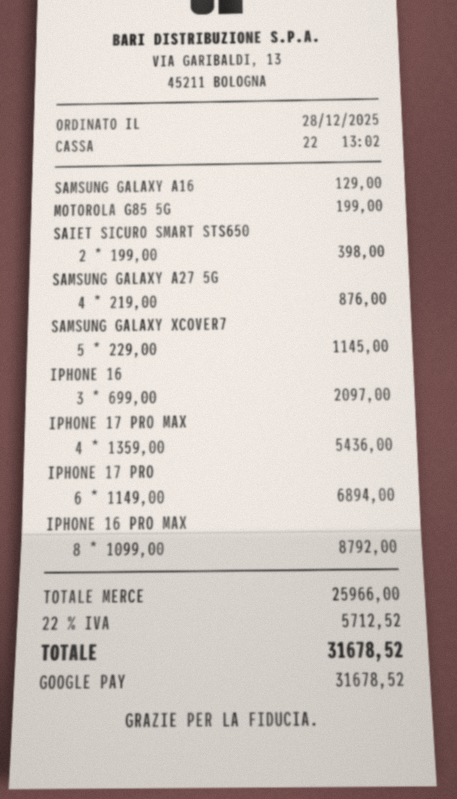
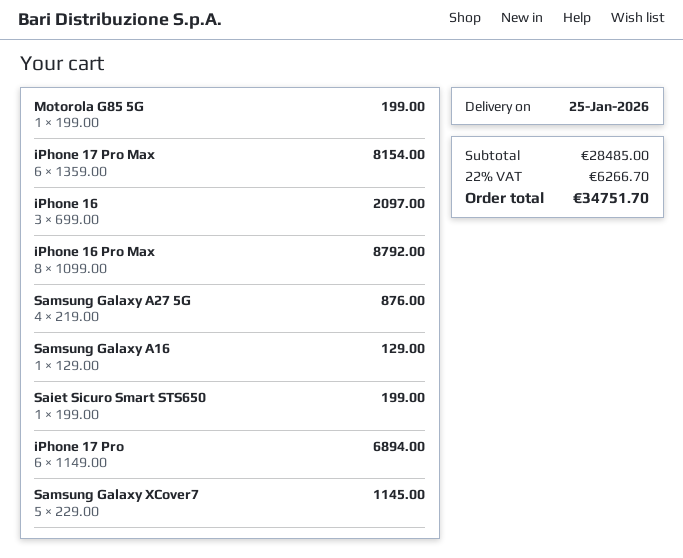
SAIET SICURO SMART STS650: 2 x 199.00 = 398.00 -> 1 x 199.00 = 199.00
IPHONE 17 PRO MAX: 4 x 1359.00 = 5436.00 -> 6 x 1359.00 = 8154.00
subtotal: 25966.00 -> 28485.00
tax: 22% = 5712.52 -> 22% = 6266.70
total: 31678.52 -> 34751.70

